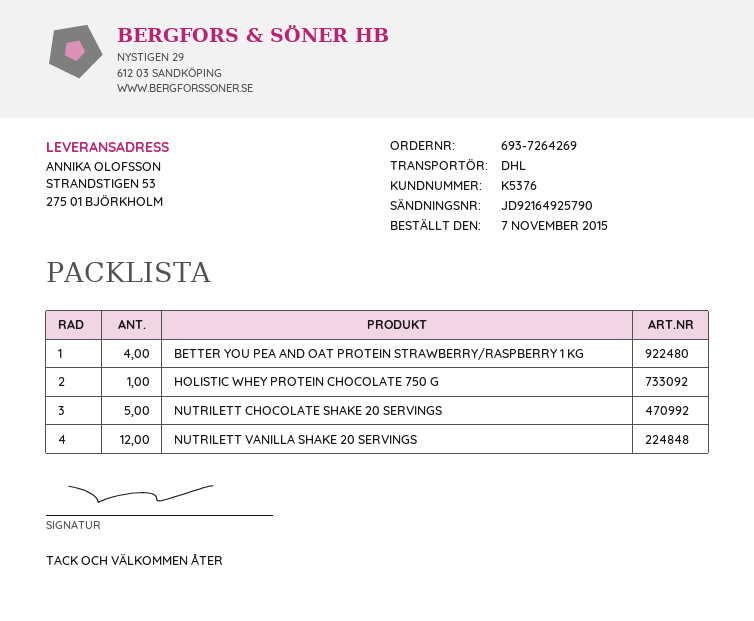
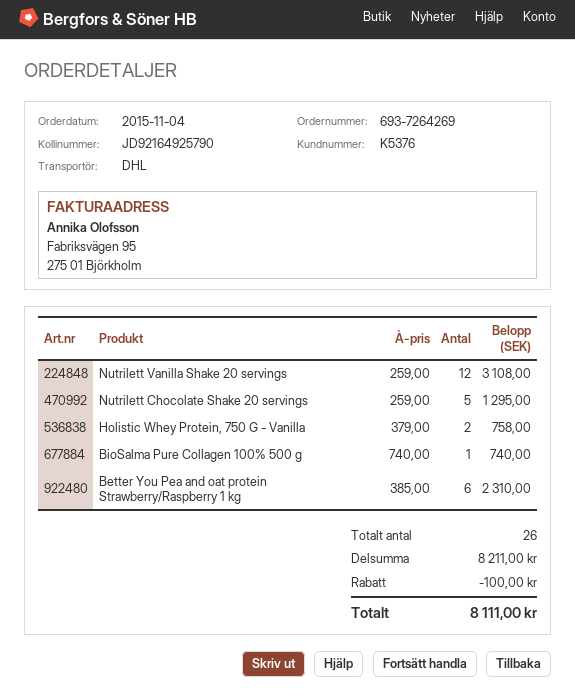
order date: 2015-11-07 -> 2015-11-04
BETTER YOU PEA AND OAT PROTEIN STRAWBERRY/RASPBERRY 1 KG: 4 -> 6
HOLISTIC WHEY PROTEIN CHOCOLATE 750 G: 1 -> none
Holistic Whey Protein, 750 G - Vanilla: none -> 2
BioSalma Pure Collagen 100% 500 g: none -> 1

